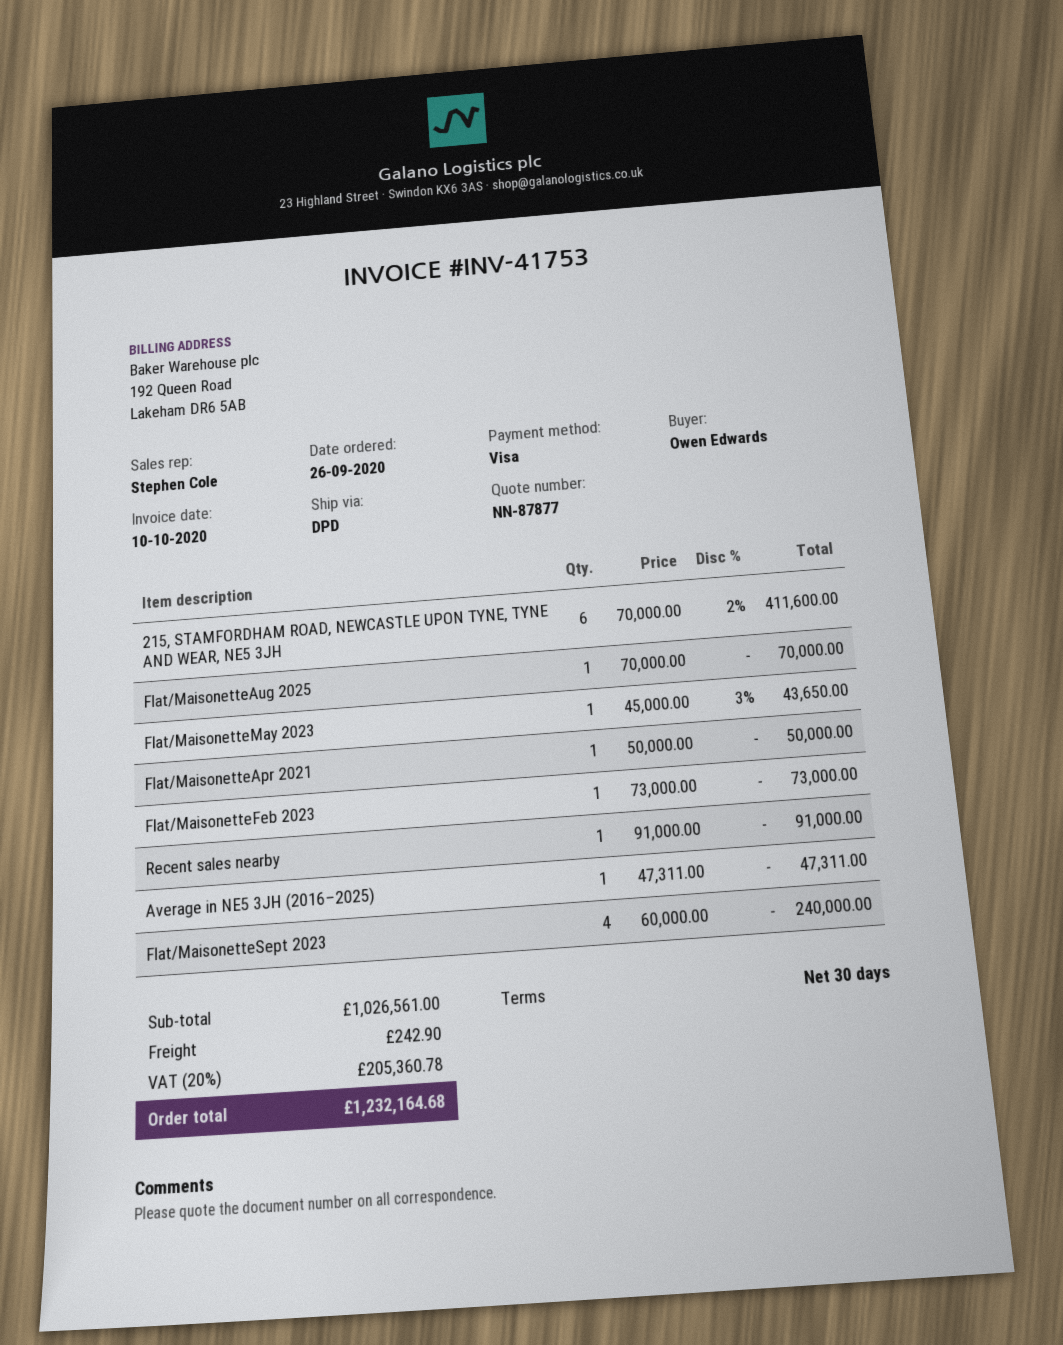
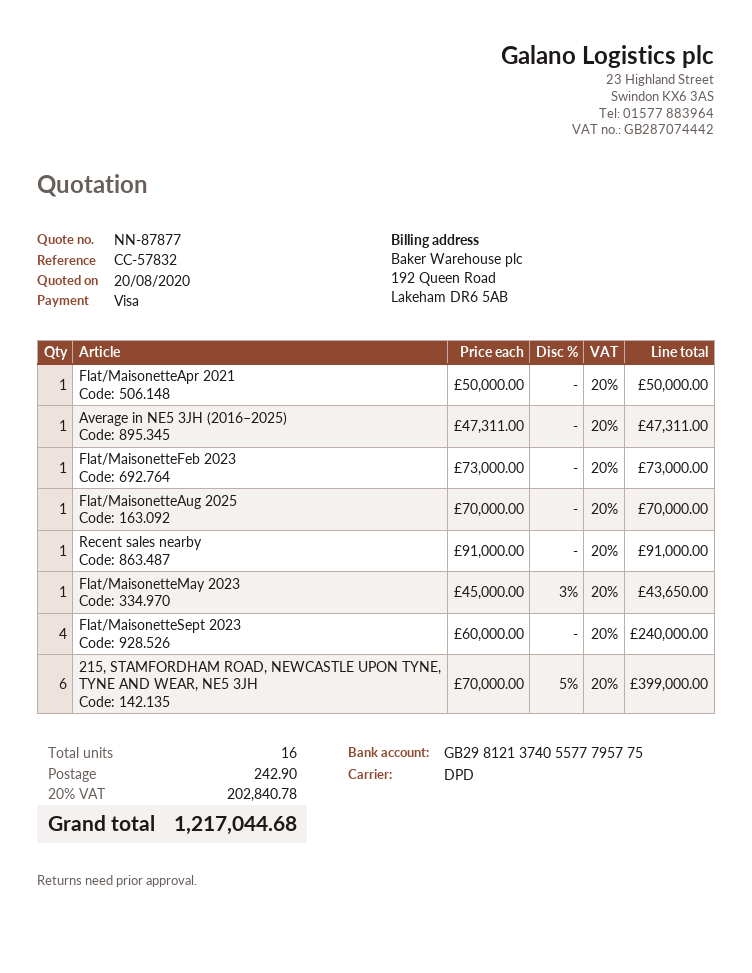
215, STAMFORDHAM ROAD, NEWCASTLE UPON TYNE, TYNE AND WEAR, NE5 3JH: 6 x 70000.00 - 2% = 411600.00 -> 6 x 70000.00 - 5% = 399000.00
tax: 20% = 205360.78 -> 20% = 202840.78
total: 1232164.68 -> 1217044.68

